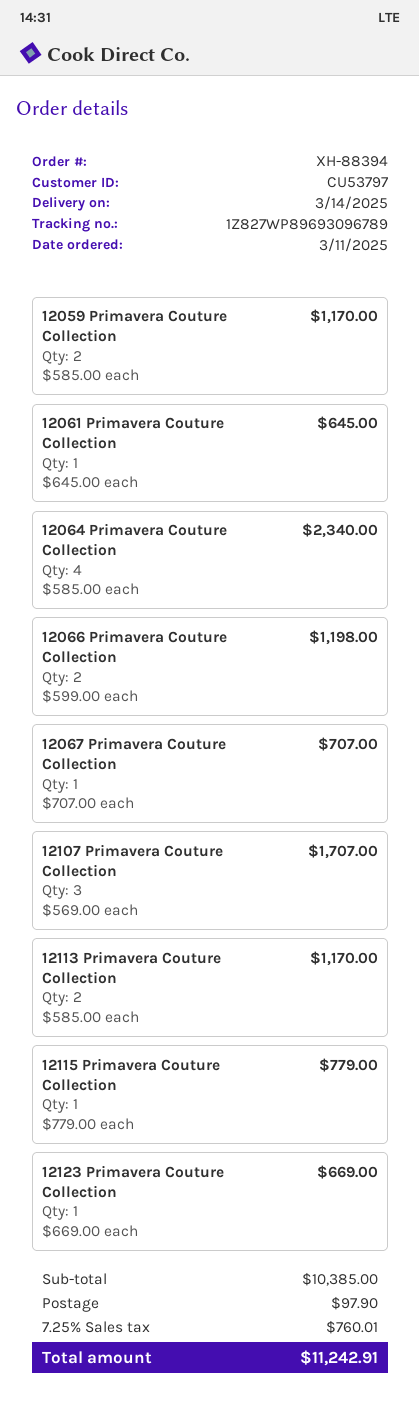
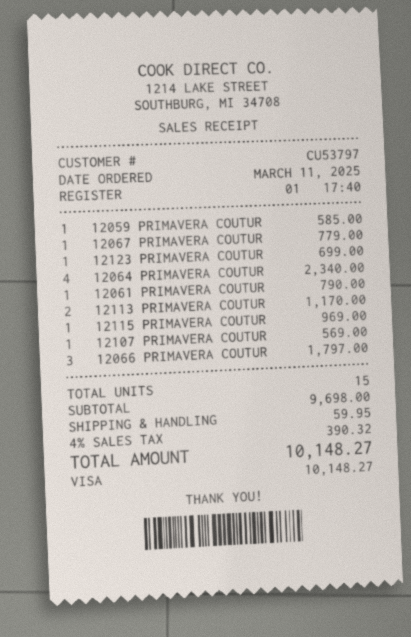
12059 Primavera Couture Collection: 2 for 1170.00 -> 1 for 585.00
12061 Primavera Couture Collection: 1 for 645.00 -> 1 for 790.00
12066 Primavera Couture Collection: 2 for 1198.00 -> 3 for 1797.00
12067 Primavera Couture Collection: 1 for 707.00 -> 1 for 779.00
12107 Primavera Couture Collection: 3 for 1707.00 -> 1 for 569.00
12115 Primavera Couture Collection: 1 for 779.00 -> 1 for 969.00
12123 Primavera Couture Collection: 1 for 669.00 -> 1 for 699.00
subtotal: 10385.00 -> 9698.00
shipping: 97.90 -> 59.95
tax: 7.25% = 760.01 -> 4% = 390.32
total: 11242.91 -> 10148.27

